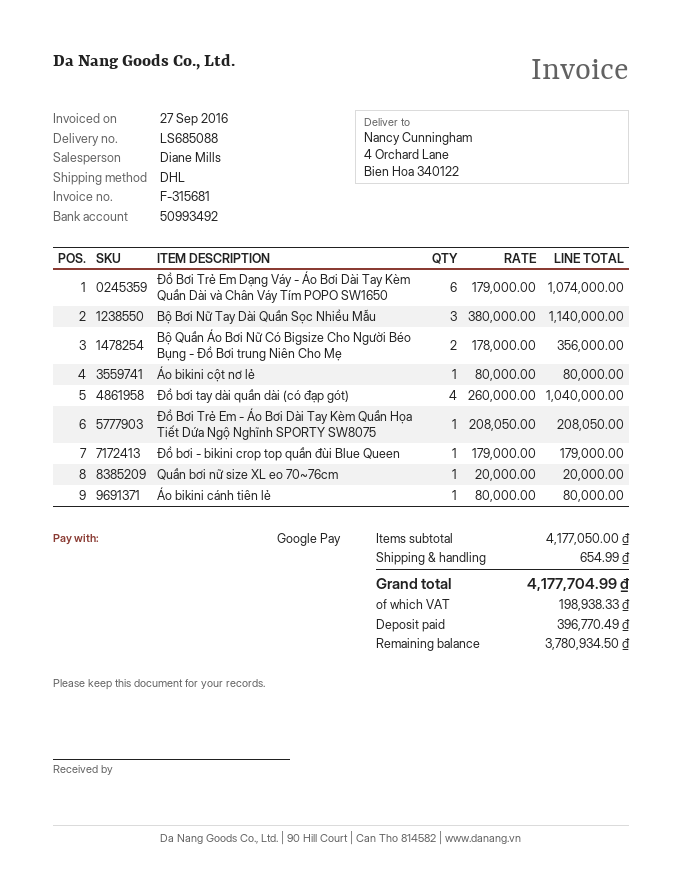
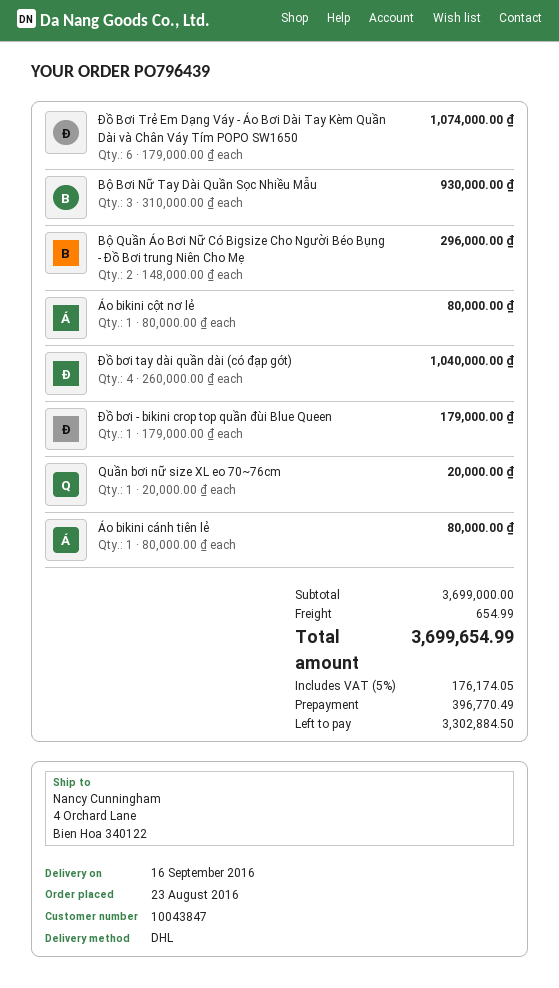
Bộ Bơi Nữ Tay Dài Quần Sọc Nhiều Mẫu: 3 x 380000.00 = 1140000.00 -> 3 x 310000.00 = 930000.00
Bộ Quần Áo Bơi Nữ Có Bigsize Cho Người Béo Bụng - Đồ Bơi trung Niên Cho Mẹ: 2 x 178000.00 = 356000.00 -> 2 x 148000.00 = 296000.00
Đồ Bơi Trẻ Em - Áo Bơi Dài Tay Kèm Quần Họa Tiết Dứa Ngộ Nghĩnh SPORTY SW8075: 1 x 208050.00 = 208050.00 -> none
subtotal: 4177050.00 -> 3699000.00
tax: 198938.33 -> 176174.05
total: 4177704.99 -> 3699654.99
balance: 3780934.50 -> 3302884.50

